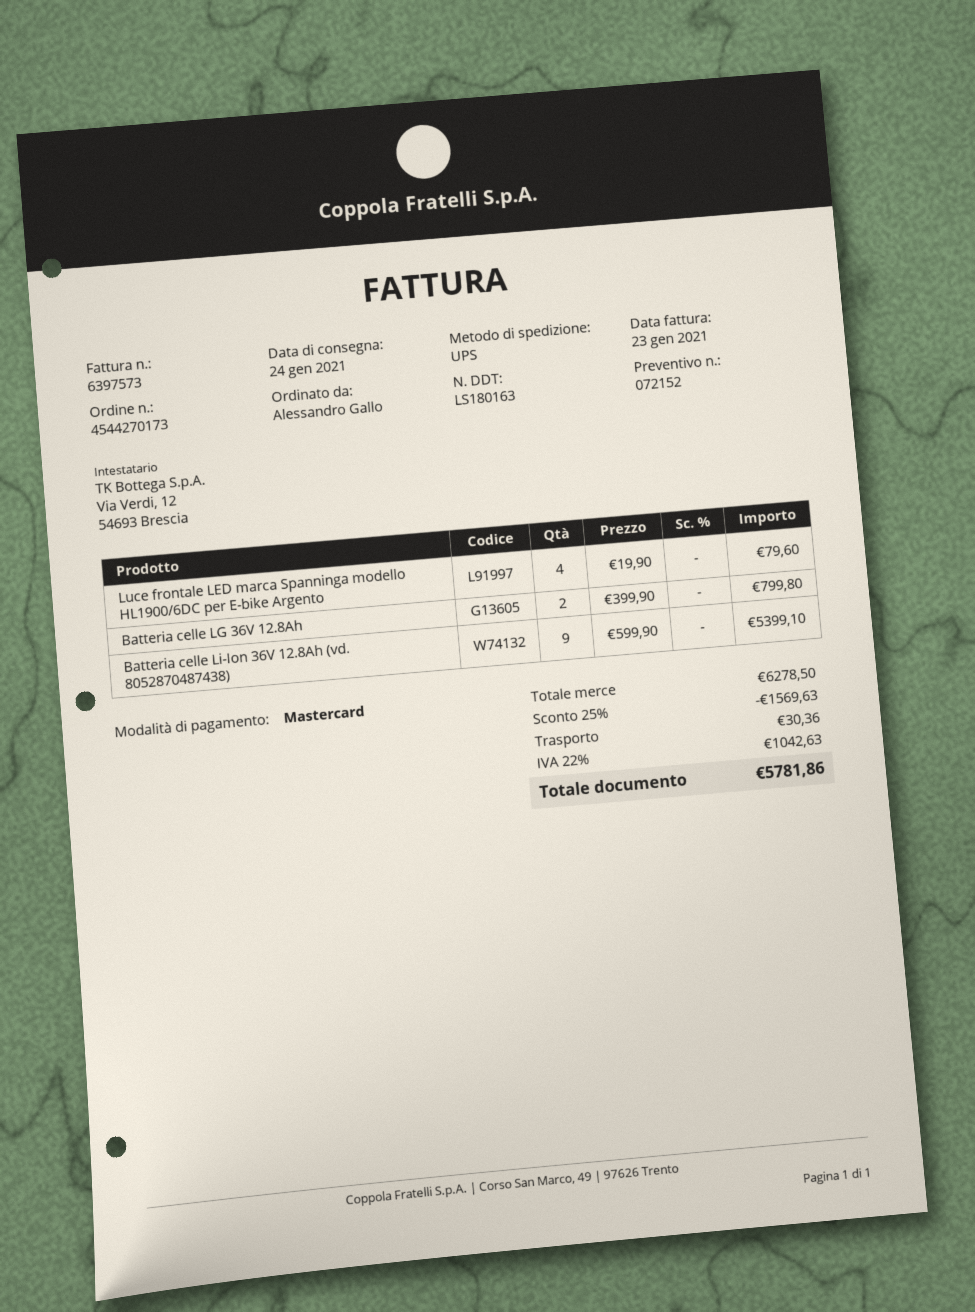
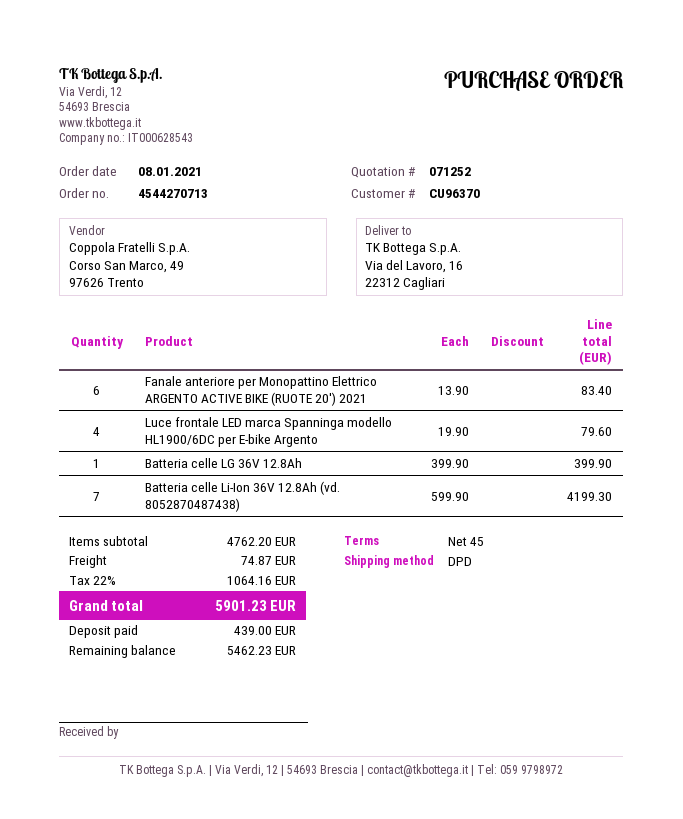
quote number: 072152 -> 071252
order number: 4544270173 -> 4544270713
shipping method: UPS -> DPD
Batteria celle LG 36V 12.8Ah: 2 x 399.90 = 799.80 -> 1 x 399.90 = 399.90
Batteria celle Li-Ion 36V 12.8Ah (vd. 8052870487438): 9 x 599.90 = 5399.10 -> 7 x 599.90 = 4199.30
Fanale anteriore per Monopattino Elettrico ARGENTO ACTIVE BIKE (RUOTE 20') 2021: none -> 6 x 13.90 = 83.40
subtotal: 6278.50 -> 4762.20
discount: 25% = 1569.63 -> none
shipping: 30.36 -> 74.87
tax: 22% = 1042.63 -> 22% = 1064.16
total: 5781.86 -> 5901.23

